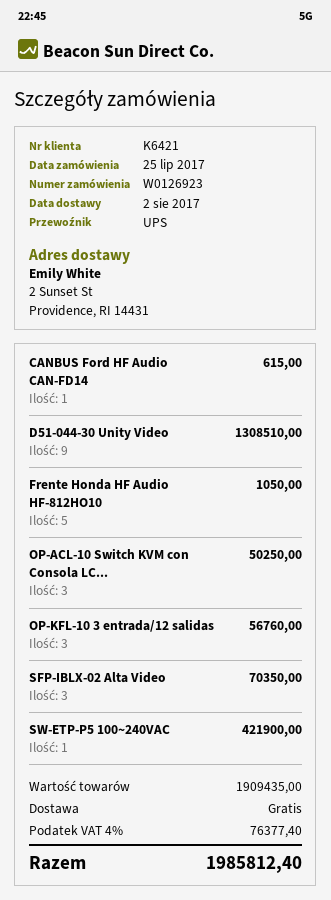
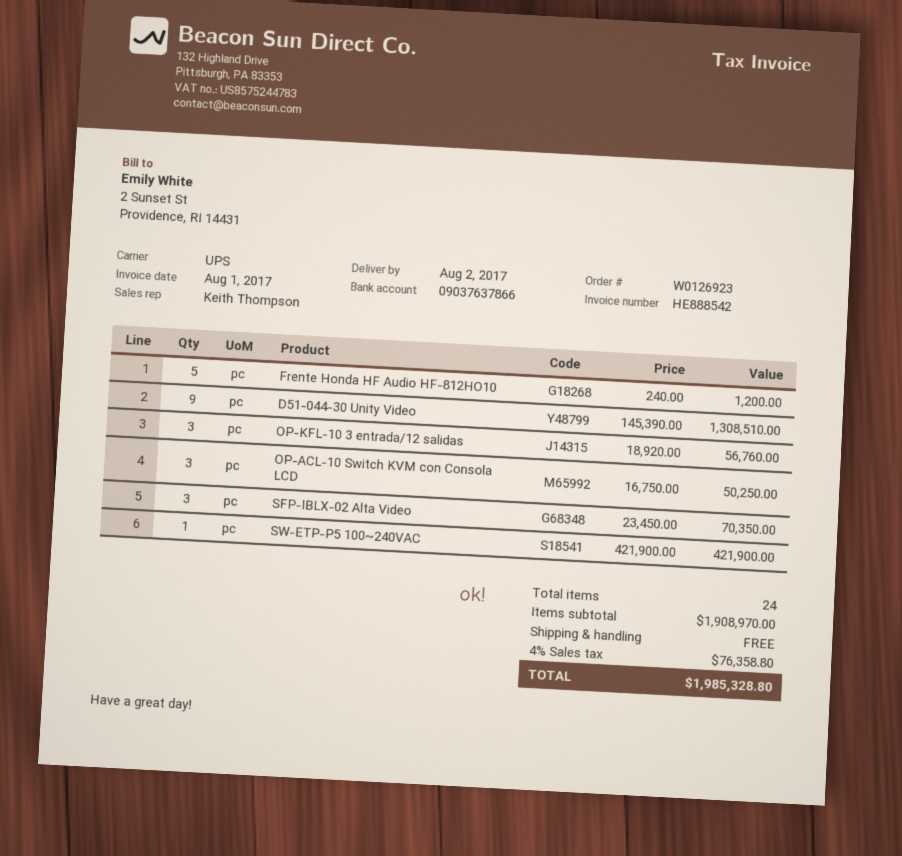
CANBUS Ford HF Audio CAN-FD14: 1 for 615.00 -> none
Frente Honda HF Audio HF-812HO10: 5 for 1050.00 -> 5 for 1200.00
subtotal: 1909435.00 -> 1908970.00
tax: 4% = 76377.40 -> 4% = 76358.80
total: 1985812.40 -> 1985328.80

